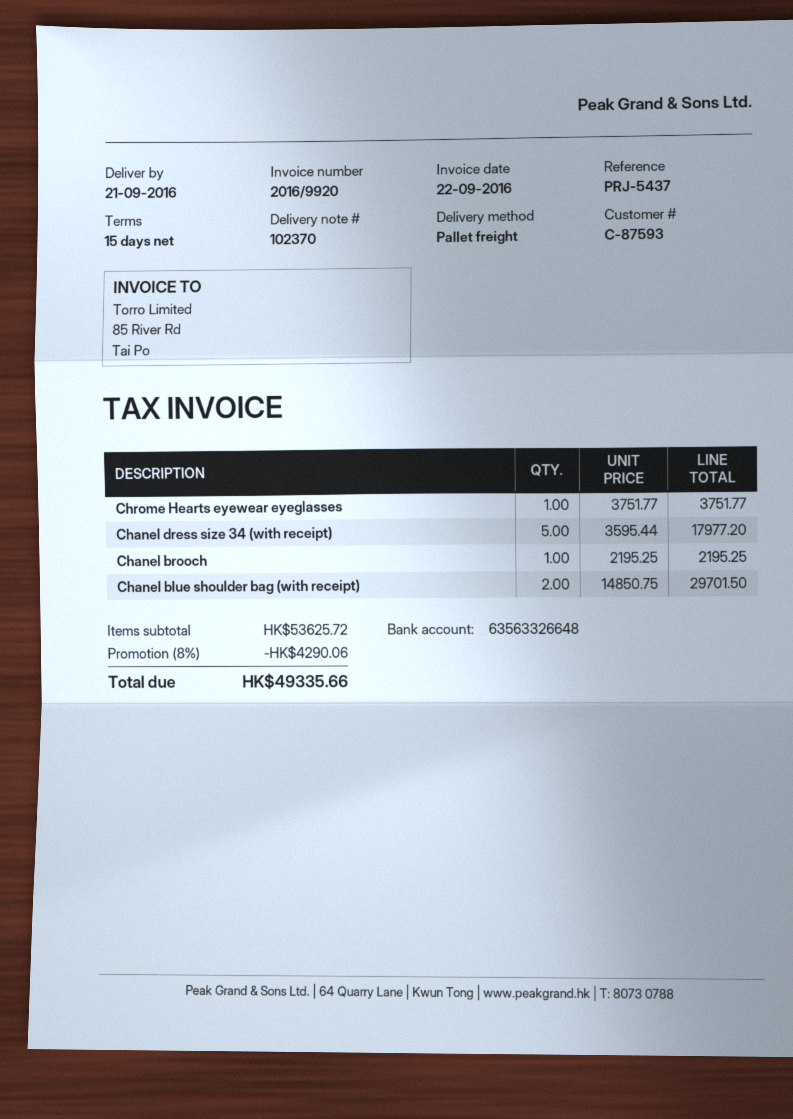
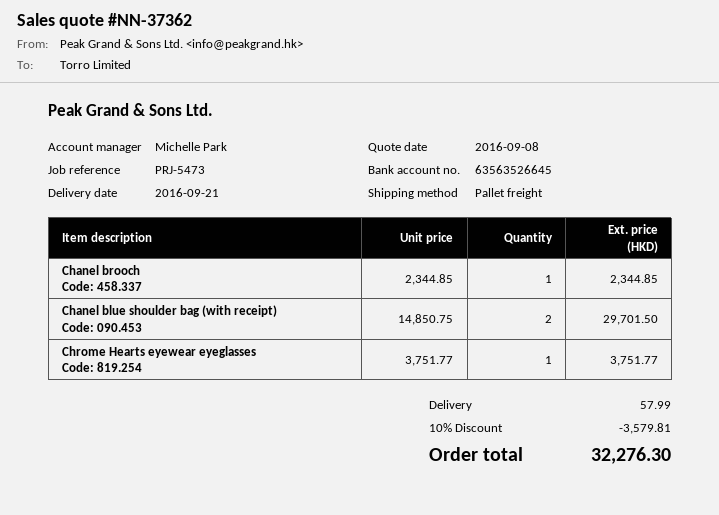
reference: PRJ-5437 -> PRJ-5473
bank account: 63563326648 -> 63563526645
Chanel dress size 34 (with receipt): 5 x 3595.44 = 17977.20 -> none
Chanel brooch: 1 x 2195.25 = 2195.25 -> 1 x 2344.85 = 2344.85
discount: 8% = 4290.06 -> 10% = 3579.81
shipping: none -> 57.99
total: 49335.66 -> 32276.30

